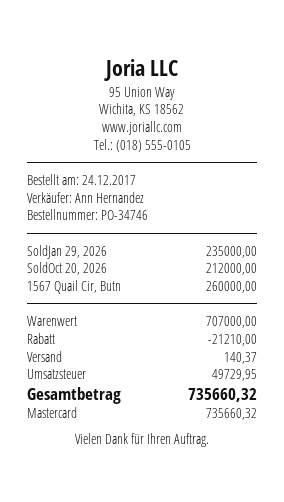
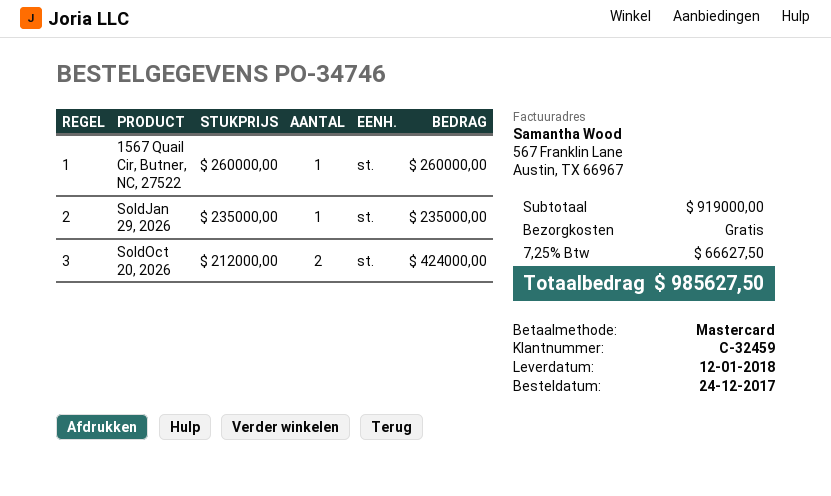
SoldOct 20, 2026: 1 for 212000.00 -> 2 for 424000.00
subtotal: 707000.00 -> 919000.00
discount: 21210.00 -> none
shipping: 140.37 -> 0.00
tax: 49729.95 -> 66627.50
total: 735660.32 -> 985627.50

